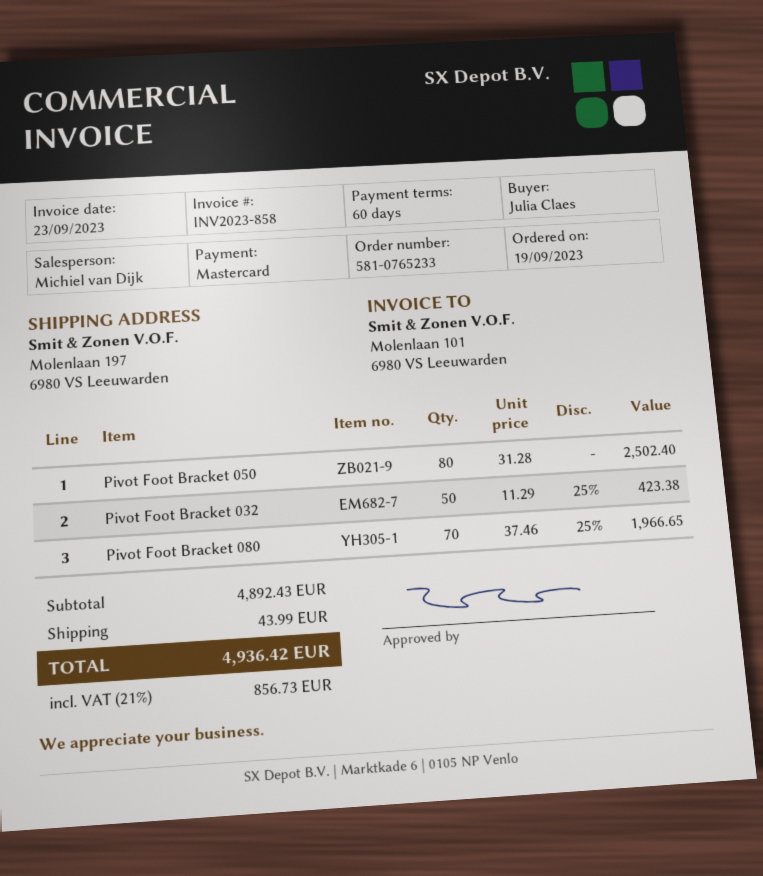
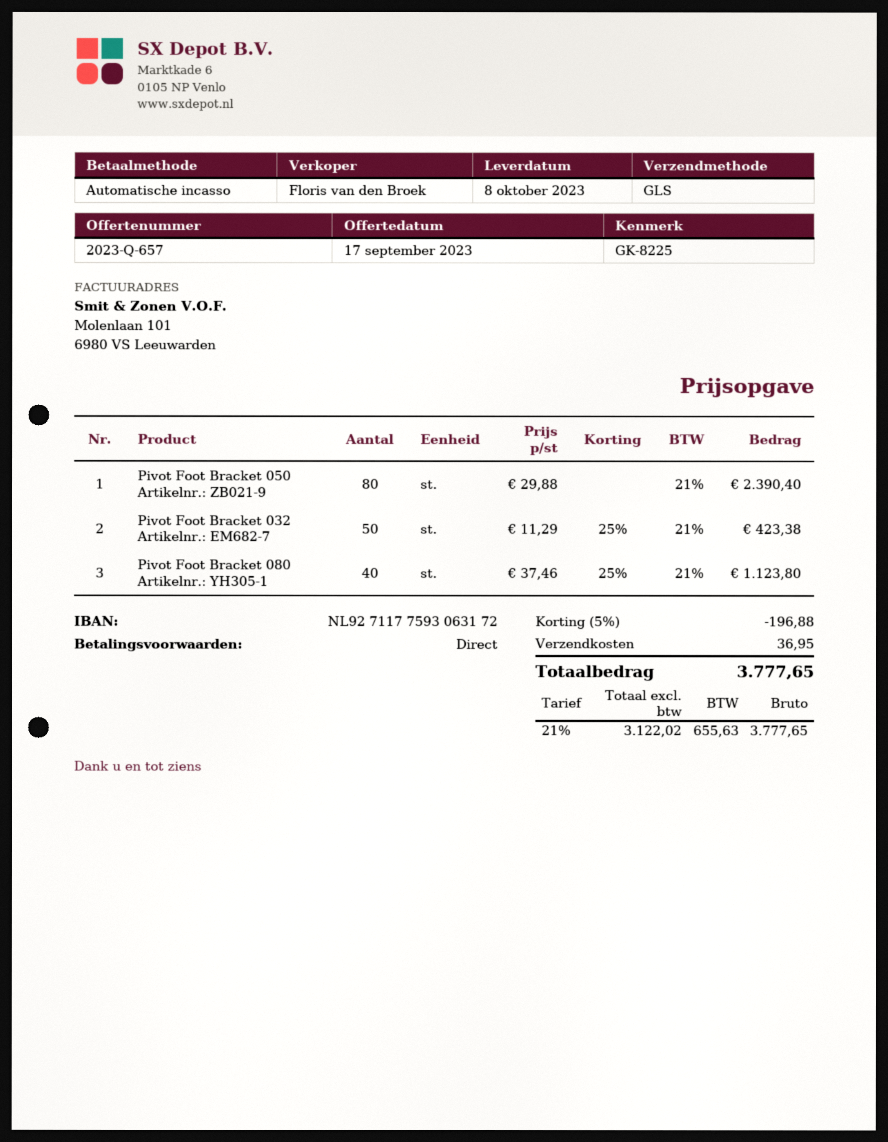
payment terms: 60 days -> on receipt
sales rep: Michiel van Dijk -> Floris van den Broek
payment method: Mastercard -> direct debit
Pivot Foot Bracket 050: 80 x 31.28 = 2502.40 -> 80 x 29.88 = 2390.40
Pivot Foot Bracket 080: 70 x 37.46 - 25% = 1966.65 -> 40 x 37.46 - 25% = 1123.80
discount: none -> 5% = 196.88
shipping: 43.99 -> 36.95
tax: 21% = 856.73 -> 21% = 655.63
total: 4936.42 -> 3777.65

